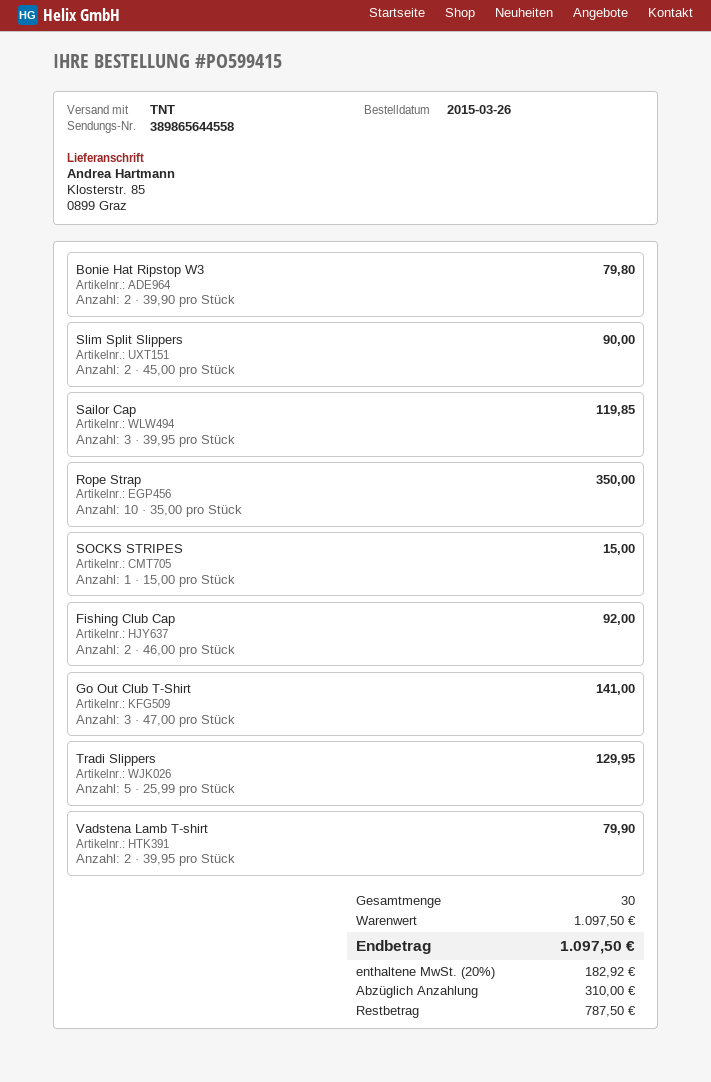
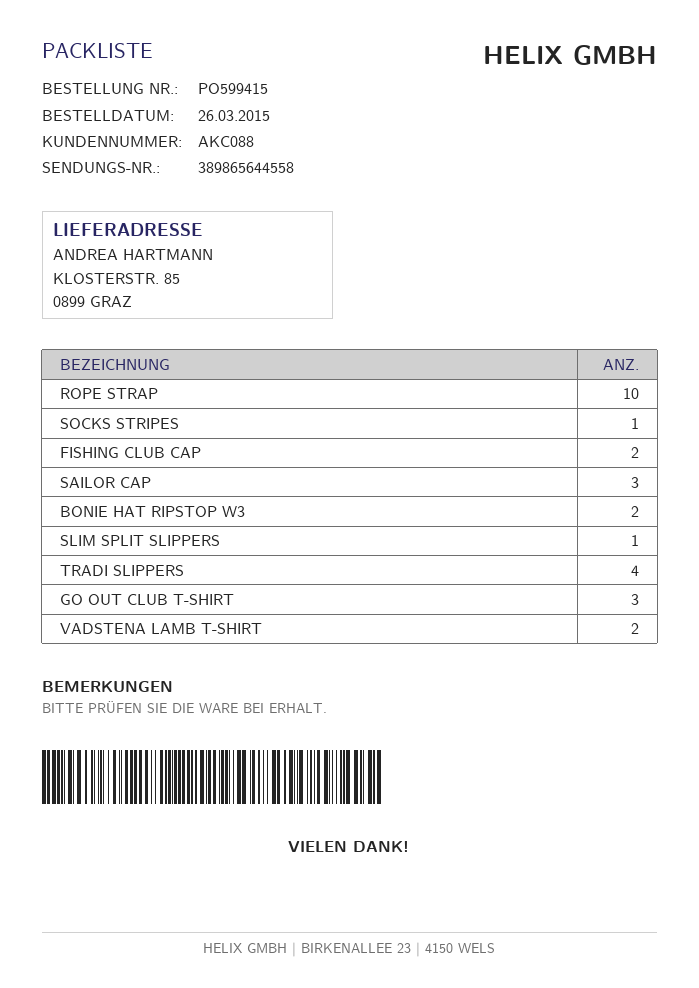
Slim Split Slippers: 2 -> 1
Tradi Slippers: 5 -> 4

